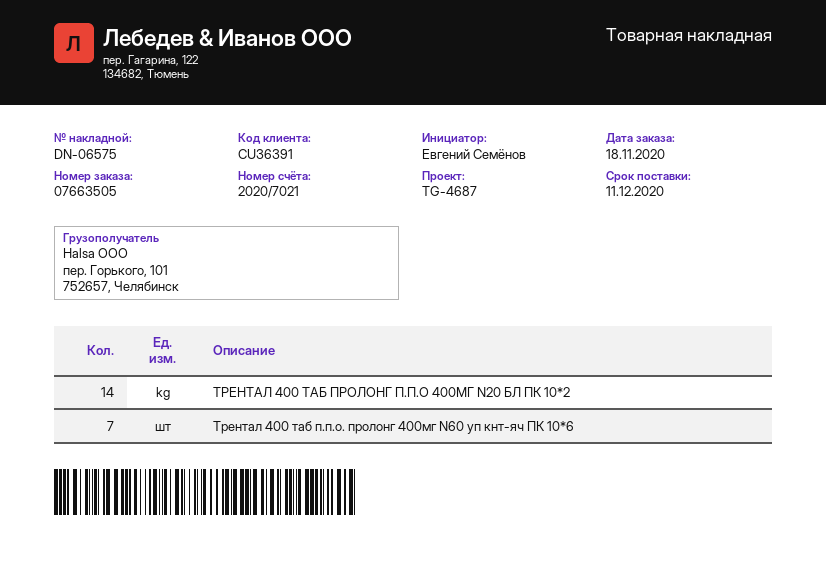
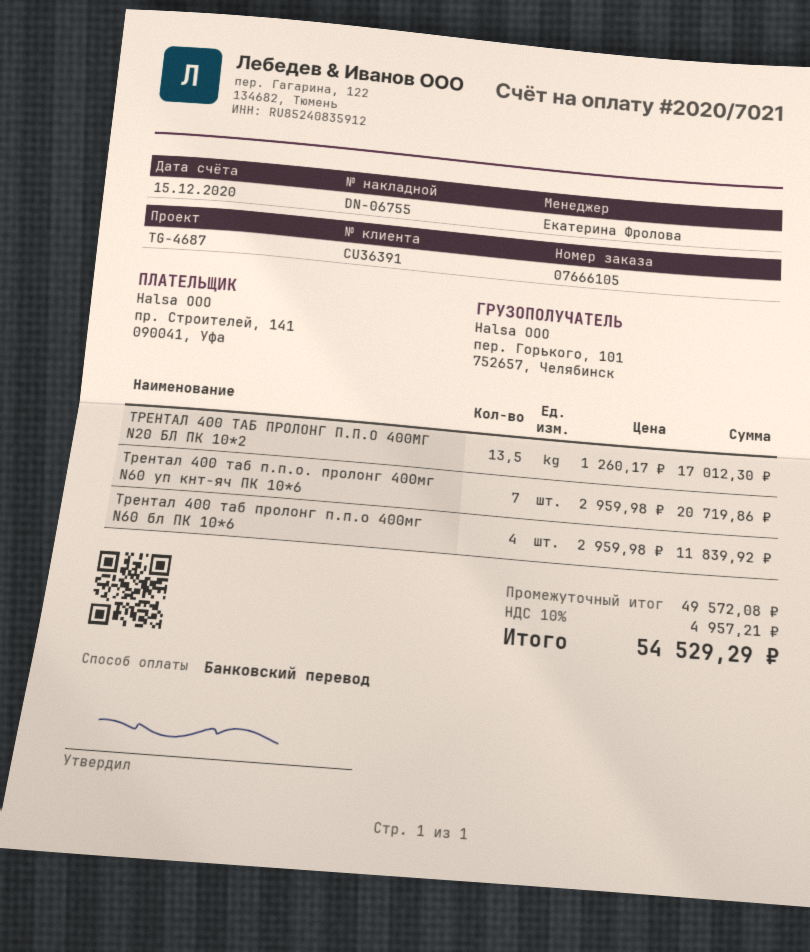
order number: 07663505 -> 07666105
delivery note number: DN-06575 -> DN-06755
ТРЕНТАЛ 400 ТАБ ПРОЛОНГ П.П.О 400МГ N20 БЛ ПК 10*2: 14 -> 13.5
Трентал 400 таб пролонг п.п.о 400мг N60 бл ПК 10*6: none -> 4

